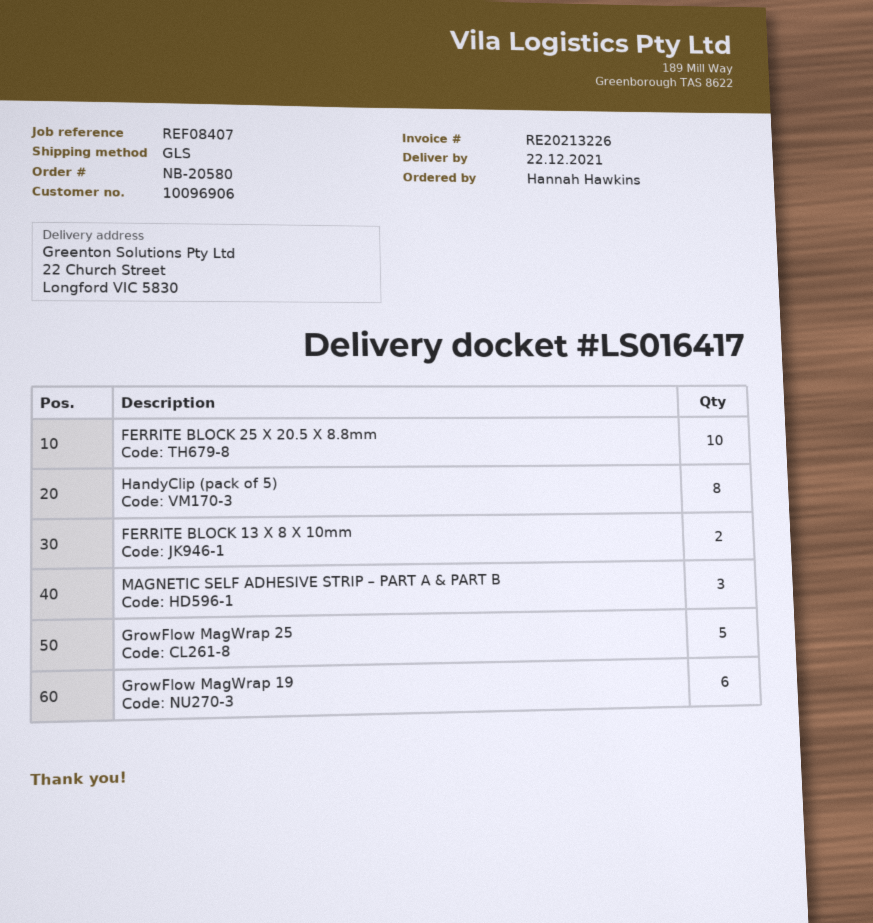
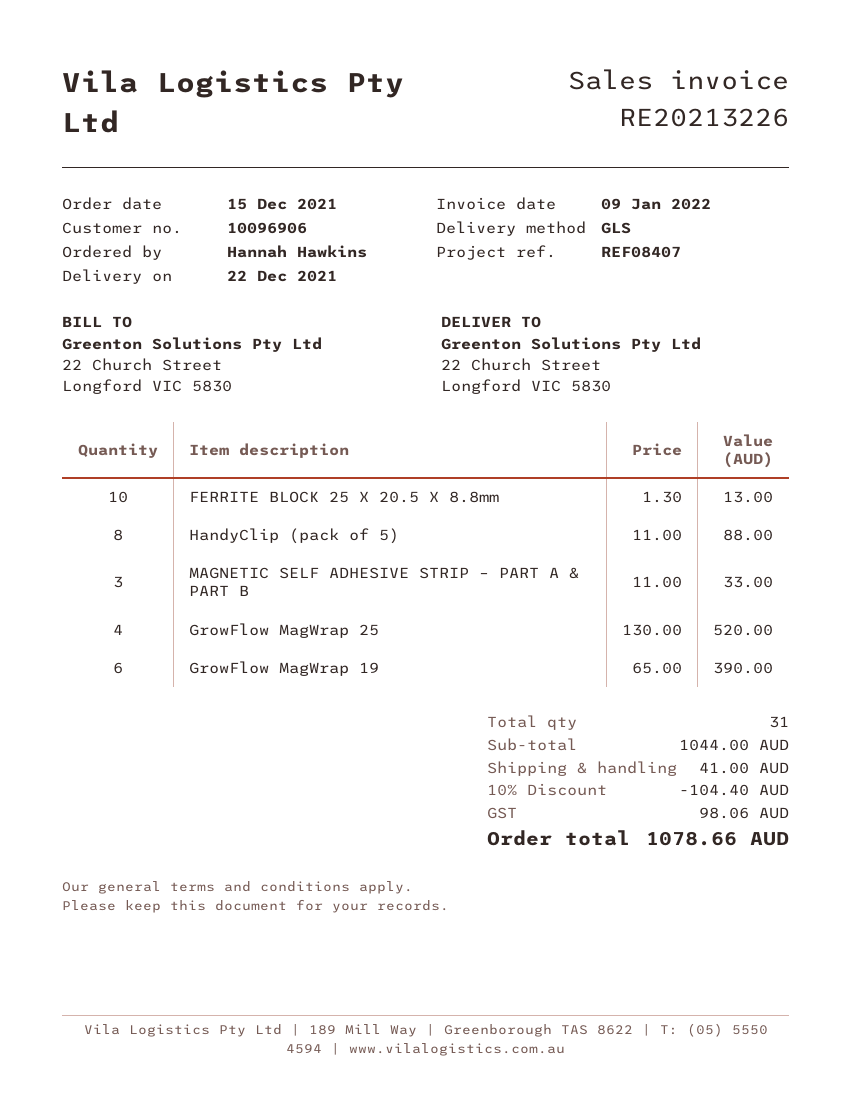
FERRITE BLOCK 13 X 8 X 10mm: 2 -> none
GrowFlow MagWrap 25: 5 -> 4

